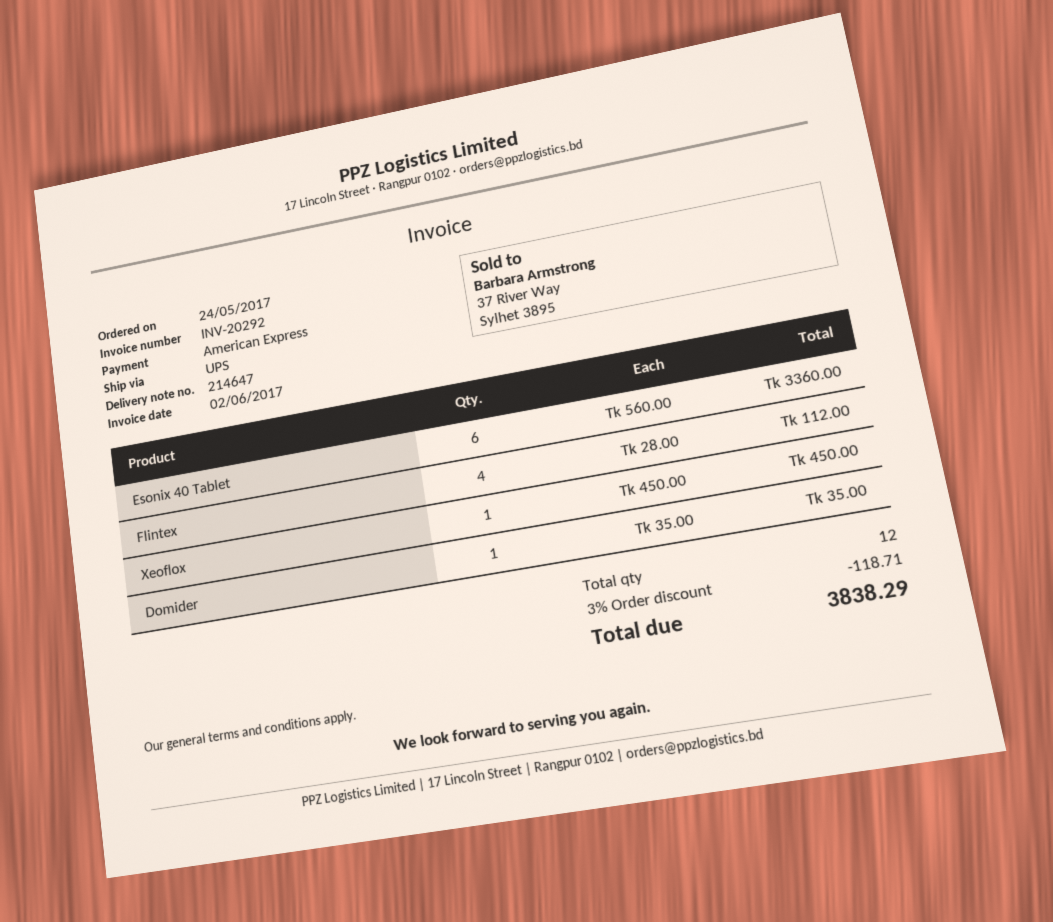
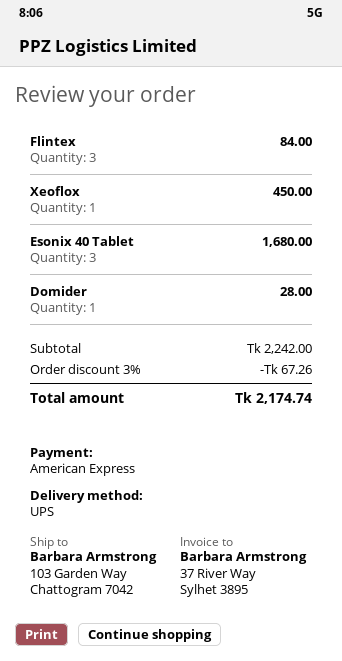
Esonix 40 Tablet: 6 for 3360.00 -> 3 for 1680.00
Flintex: 4 for 112.00 -> 3 for 84.00
Domider: 1 for 35.00 -> 1 for 28.00
discount: 3% = 118.71 -> 3% = 67.26
total: 3838.29 -> 2174.74

